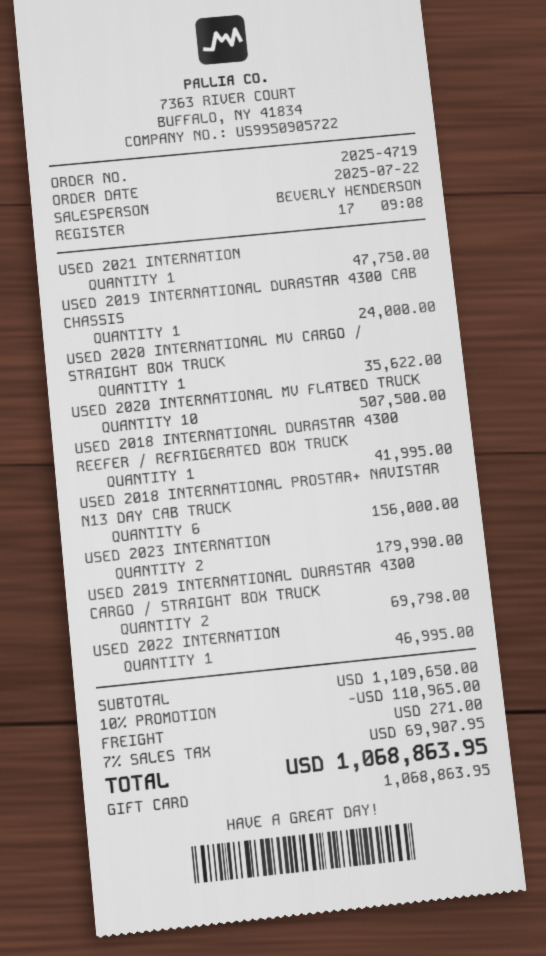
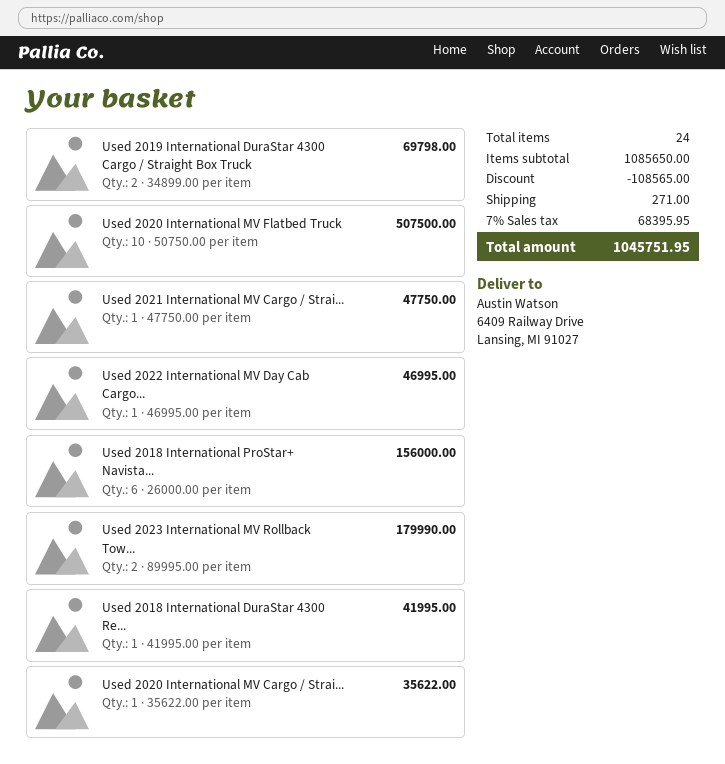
USED 2019 INTERNATIONAL DURASTAR 4300 CAB CHASSIS: 1 for 24000.00 -> none
subtotal: 1109650.00 -> 1085650.00
discount: 110965.00 -> 108565.00
tax: 7% = 69907.95 -> 7% = 68395.95
total: 1068863.95 -> 1045751.95

